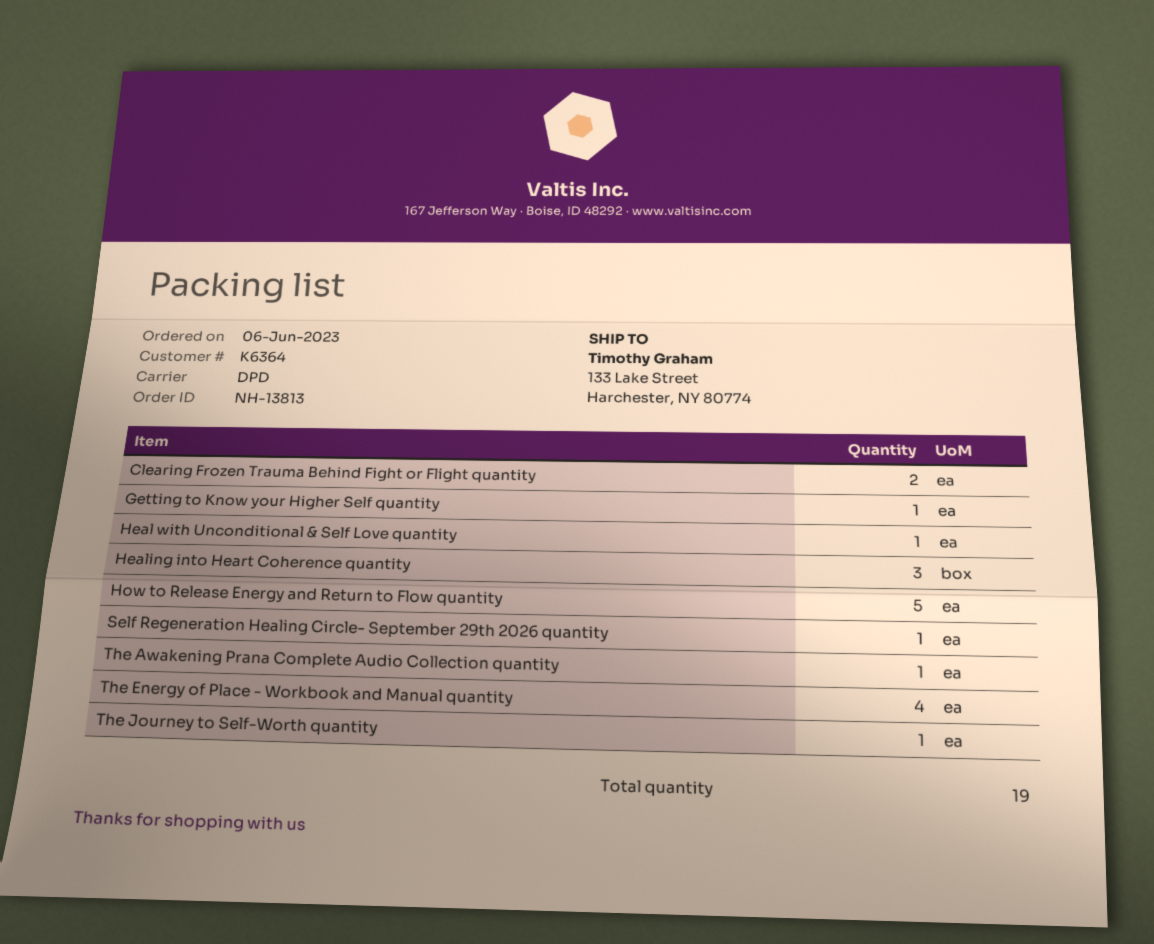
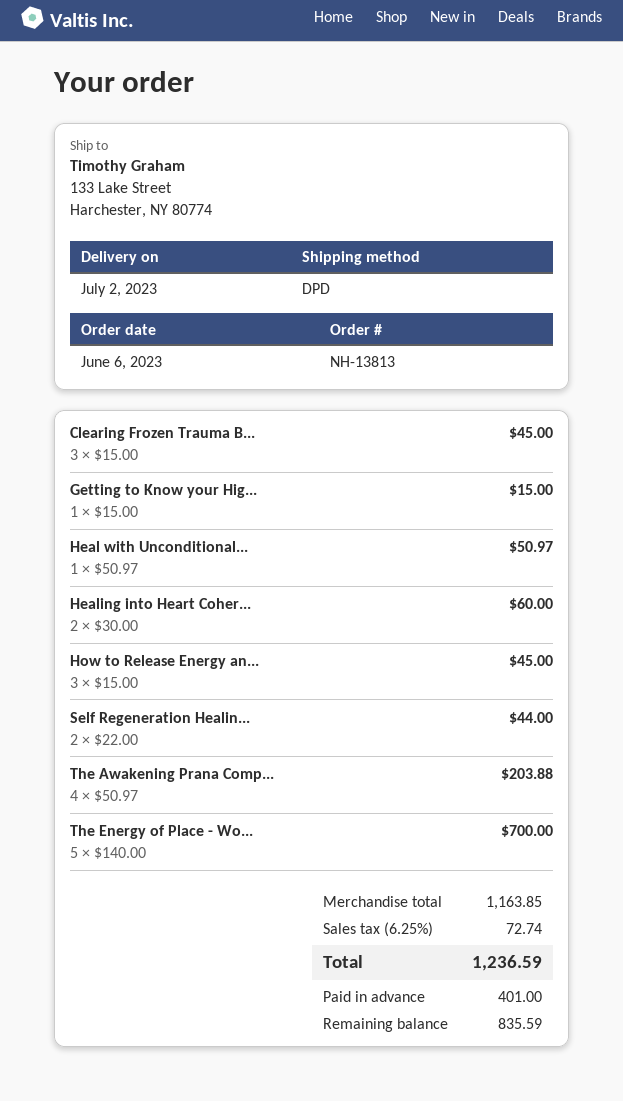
Clearing Frozen Trauma Behind Fight or Flight quantity: 2 -> 3
Healing into Heart Coherence quantity: 3 -> 2
How to Release Energy and Return to Flow quantity: 5 -> 3
Self Regeneration Healing Circle- September 29th 2026 quantity: 1 -> 2
The Awakening Prana Complete Audio Collection quantity: 1 -> 4
The Energy of Place - Workbook and Manual quantity: 4 -> 5
The Journey to Self-Worth quantity: 1 -> none

